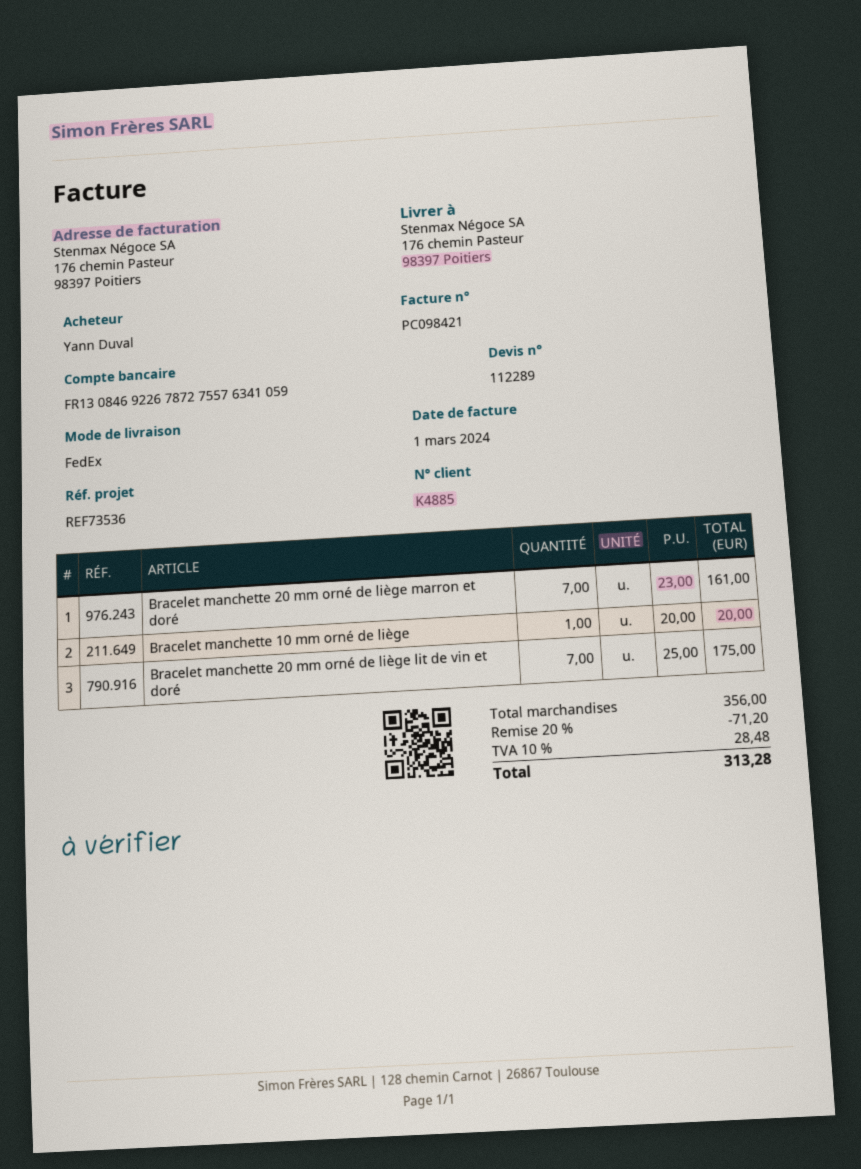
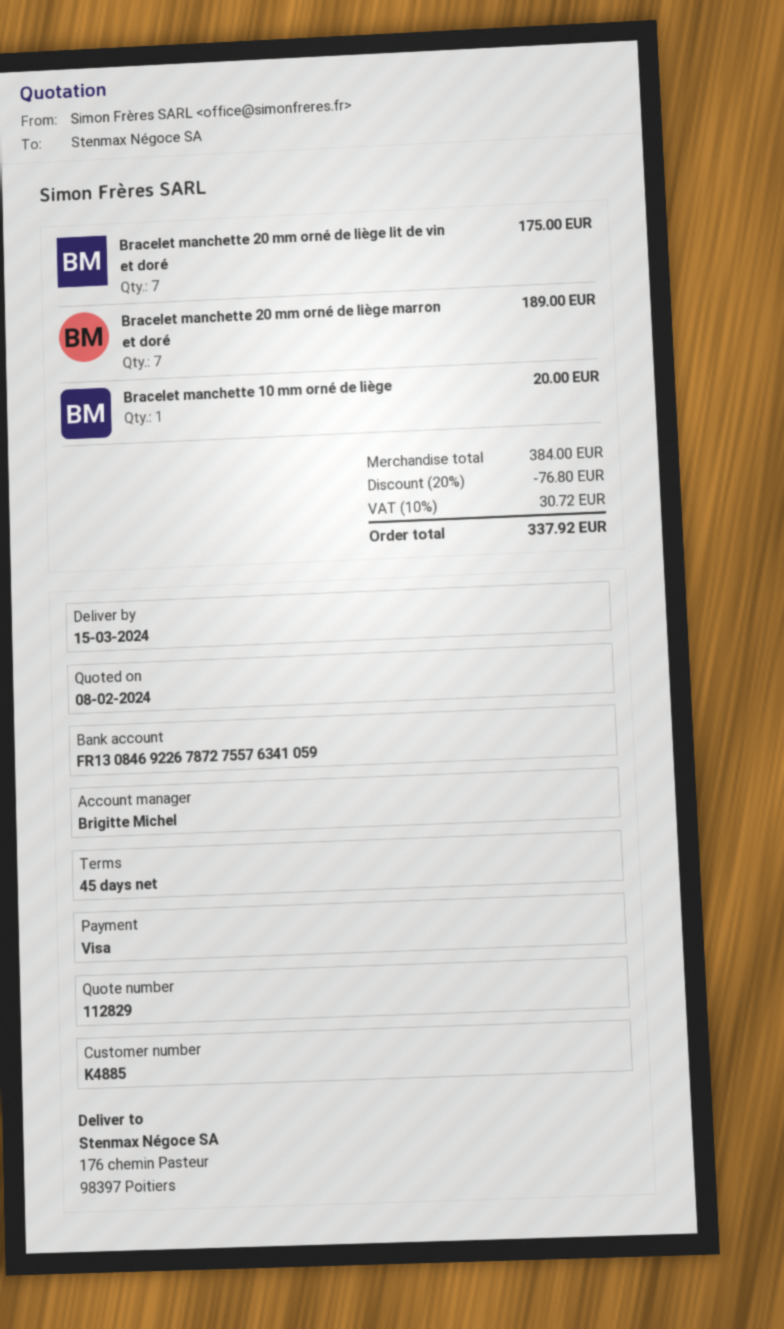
quote number: 112289 -> 112829
Bracelet manchette 20 mm orné de liège marron et doré: 7 for 161.00 -> 7 for 189.00
subtotal: 356.00 -> 384.00
discount: 20% = 71.20 -> 20% = 76.80
tax: 10% = 28.48 -> 10% = 30.72
total: 313.28 -> 337.92

